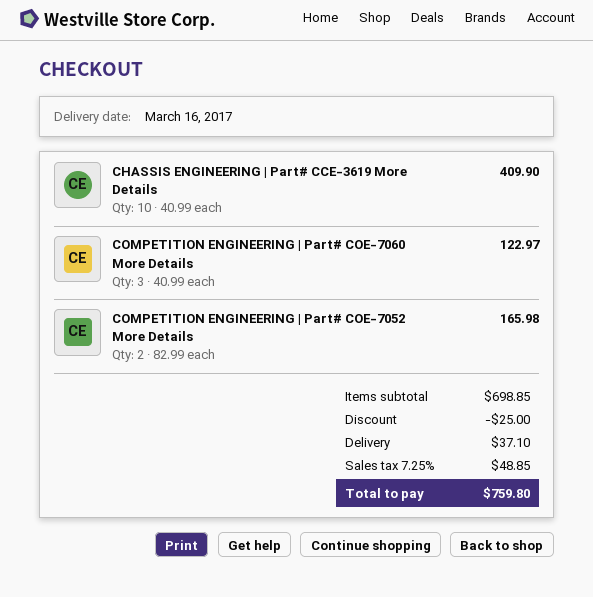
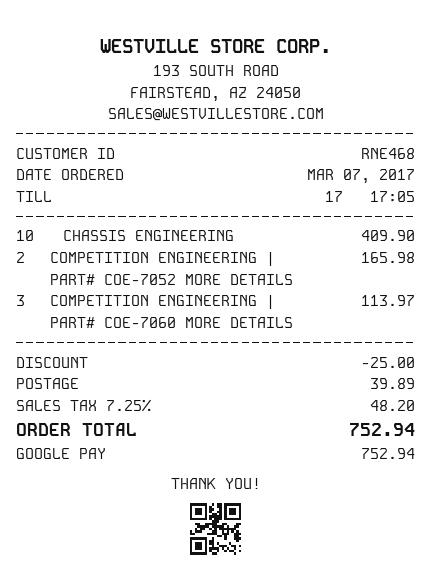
COMPETITION ENGINEERING | Part# COE-7060 More Details: 3 for 122.97 -> 3 for 113.97
shipping: 37.10 -> 39.89
tax: 7.25% = 48.85 -> 7.25% = 48.20
total: 759.80 -> 752.94

